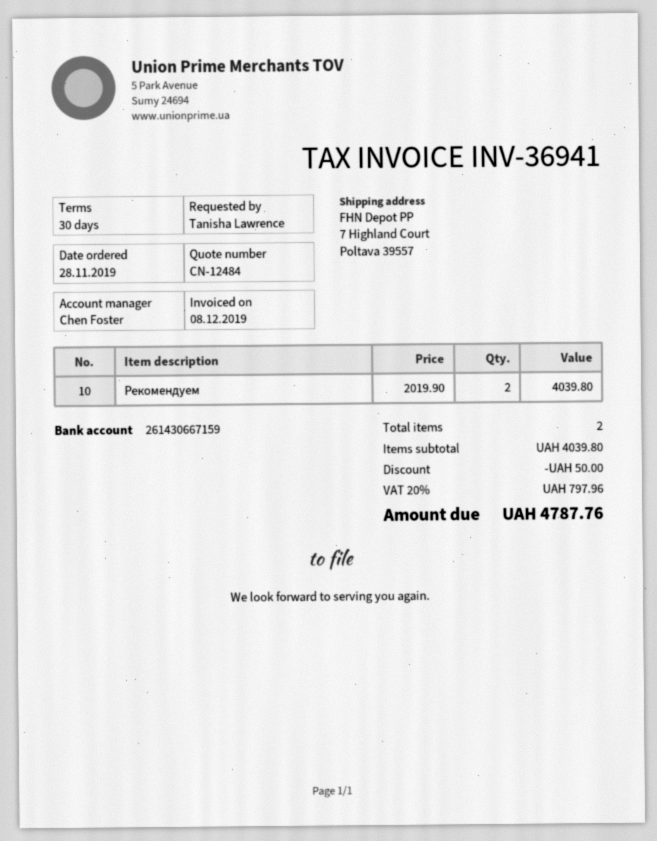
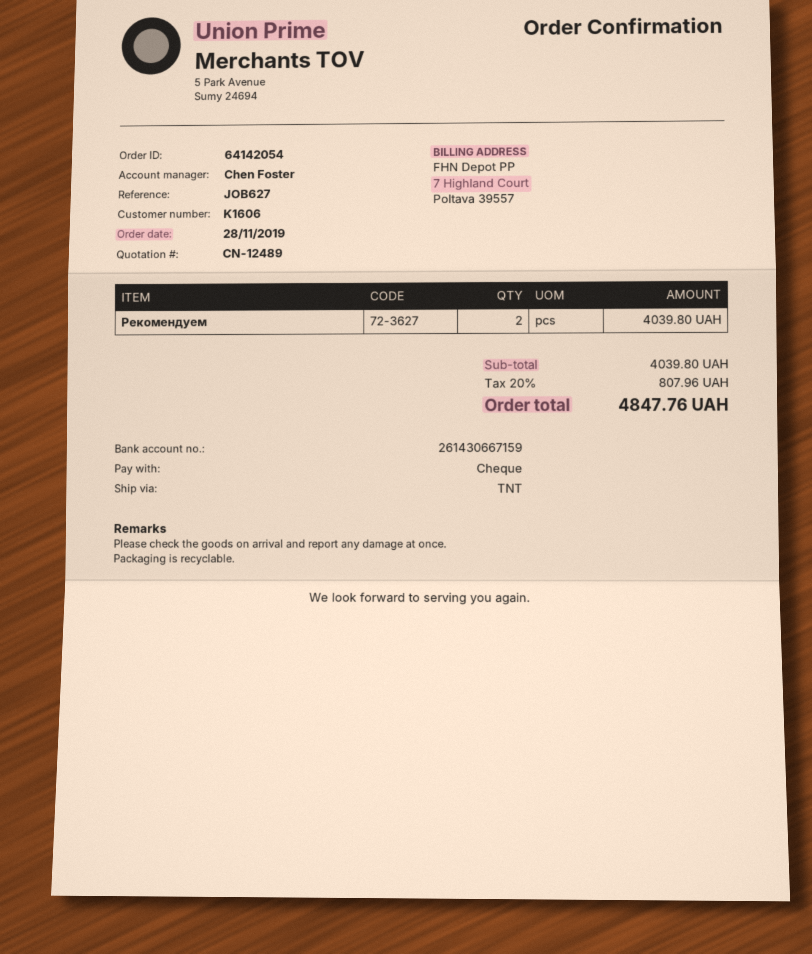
quote number: CN-12484 -> CN-12489
discount: 50.00 -> none
tax: 20% = 797.96 -> 20% = 807.96
total: 4787.76 -> 4847.76

